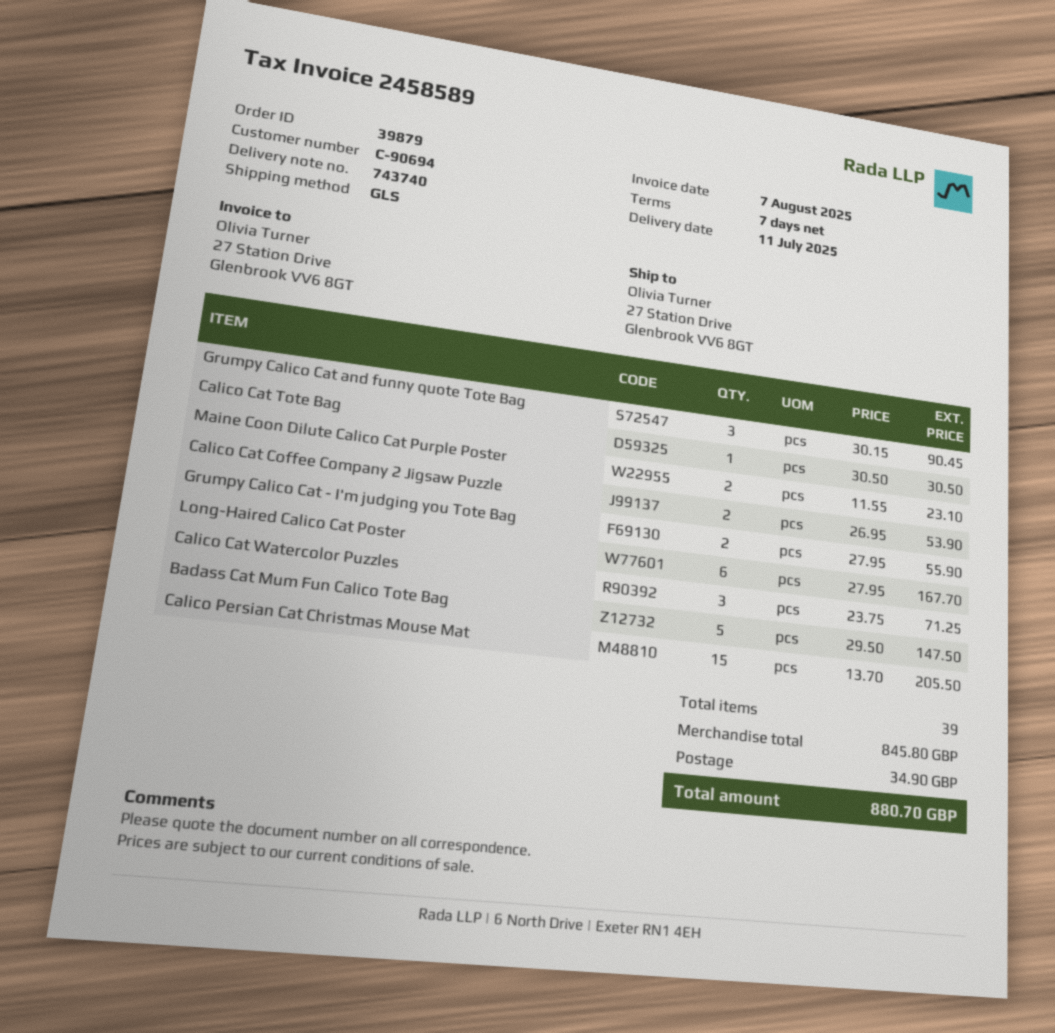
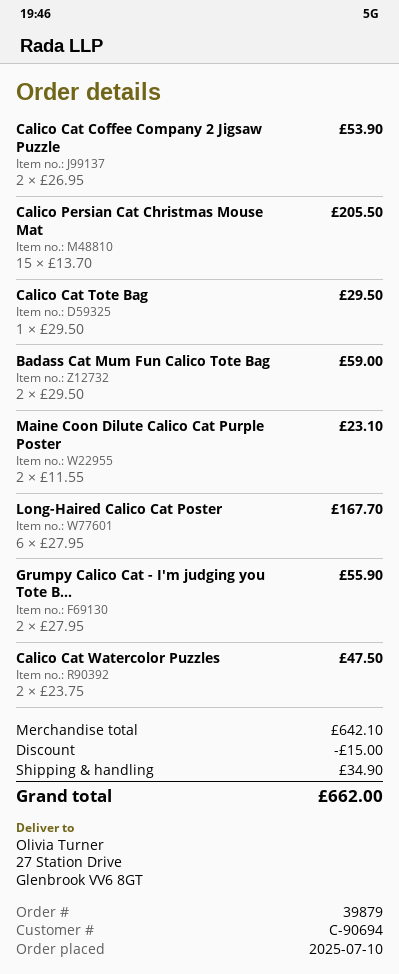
Grumpy Calico Cat and funny quote Tote Bag: 3 x 30.15 = 90.45 -> none
Calico Cat Tote Bag: 1 x 30.50 = 30.50 -> 1 x 29.50 = 29.50
Calico Cat Watercolor Puzzles: 3 x 23.75 = 71.25 -> 2 x 23.75 = 47.50
Badass Cat Mum Fun Calico Tote Bag: 5 x 29.50 = 147.50 -> 2 x 29.50 = 59.00
subtotal: 845.80 -> 642.10
discount: none -> 15.00
total: 880.70 -> 662.00

